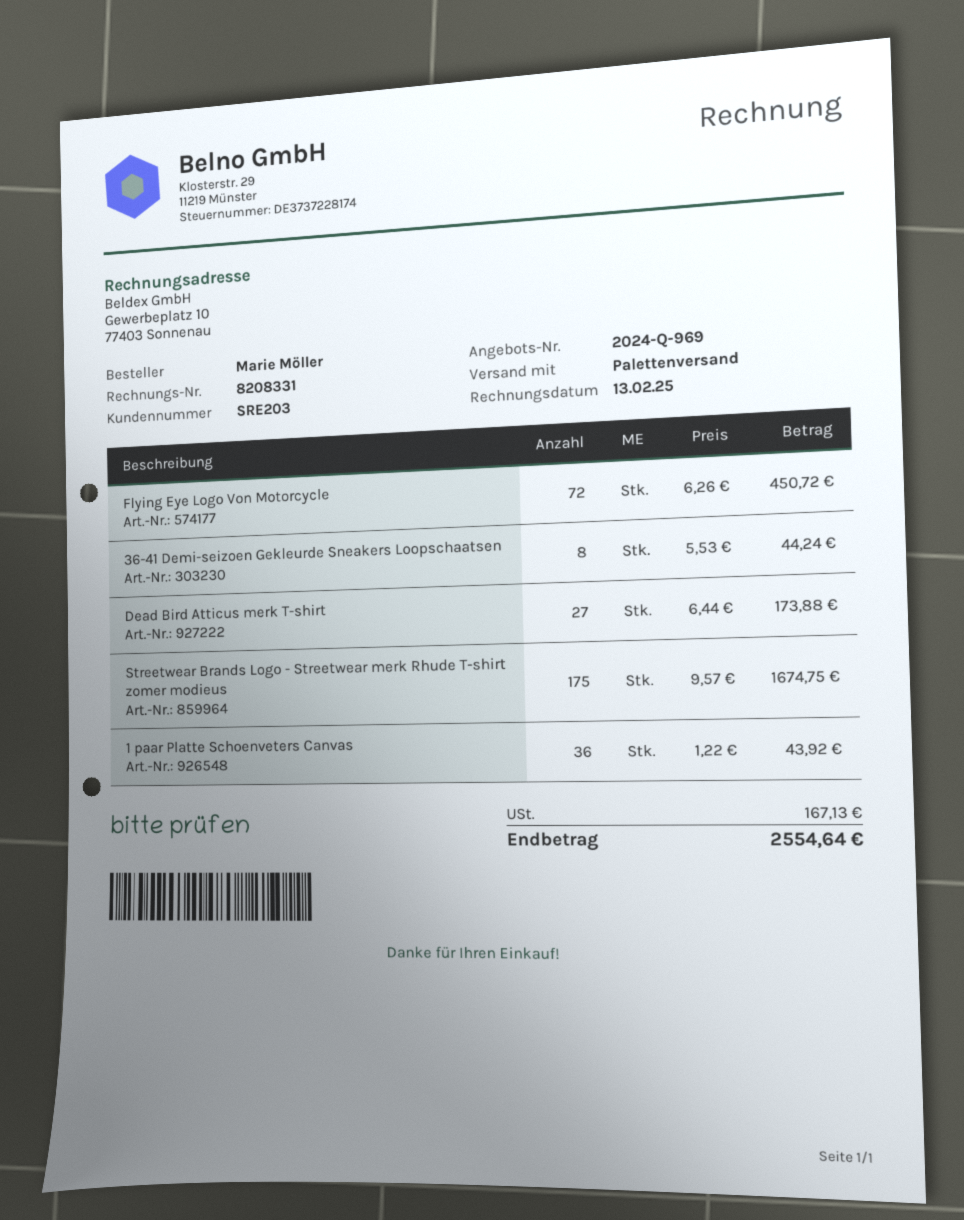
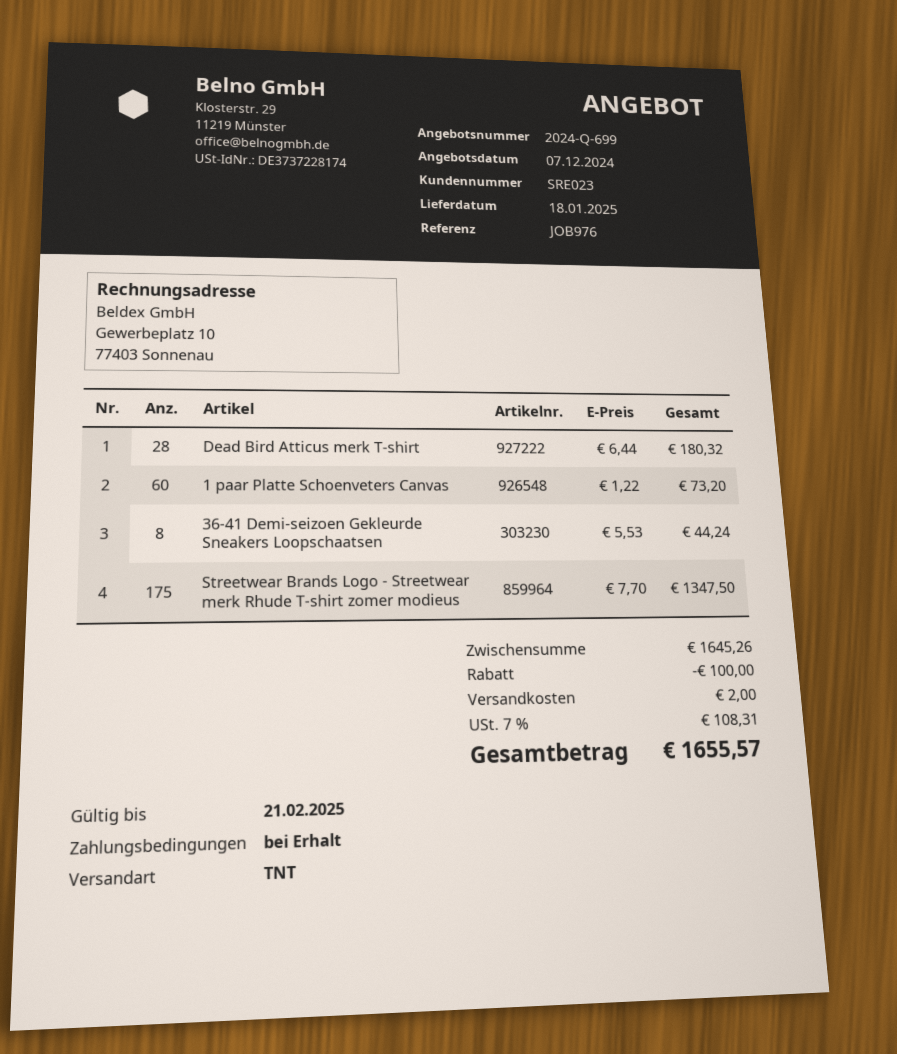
quote number: 2024-Q-969 -> 2024-Q-699
customer number: SRE203 -> SRE023
shipping method: pallet freight -> TNT
Flying Eye Logo Von Motorcycle: 72 x 6.26 = 450.72 -> none
Dead Bird Atticus merk T-shirt: 27 x 6.44 = 173.88 -> 28 x 6.44 = 180.32
Streetwear Brands Logo - Streetwear merk Rhude T-shirt zomer modieus: 175 x 9.57 = 1674.75 -> 175 x 7.70 = 1347.50
1 paar Platte Schoenveters Canvas: 36 x 1.22 = 43.92 -> 60 x 1.22 = 73.20
discount: none -> 100.00
shipping: none -> 2.00
tax: 167.13 -> 108.31
total: 2554.64 -> 1655.57

